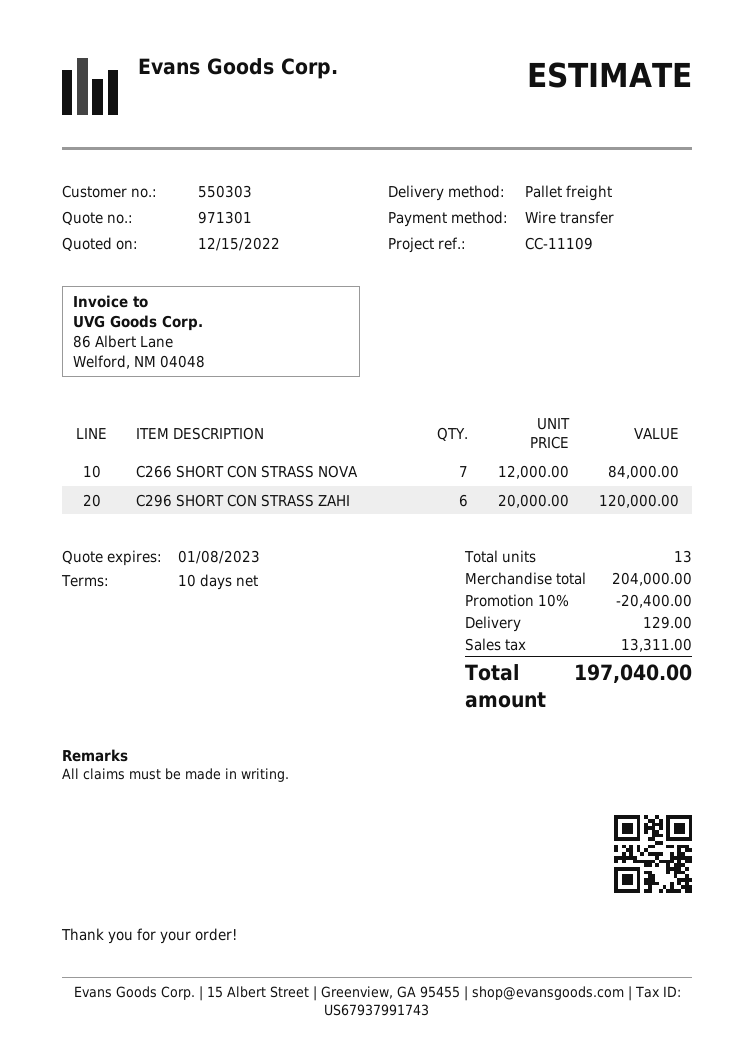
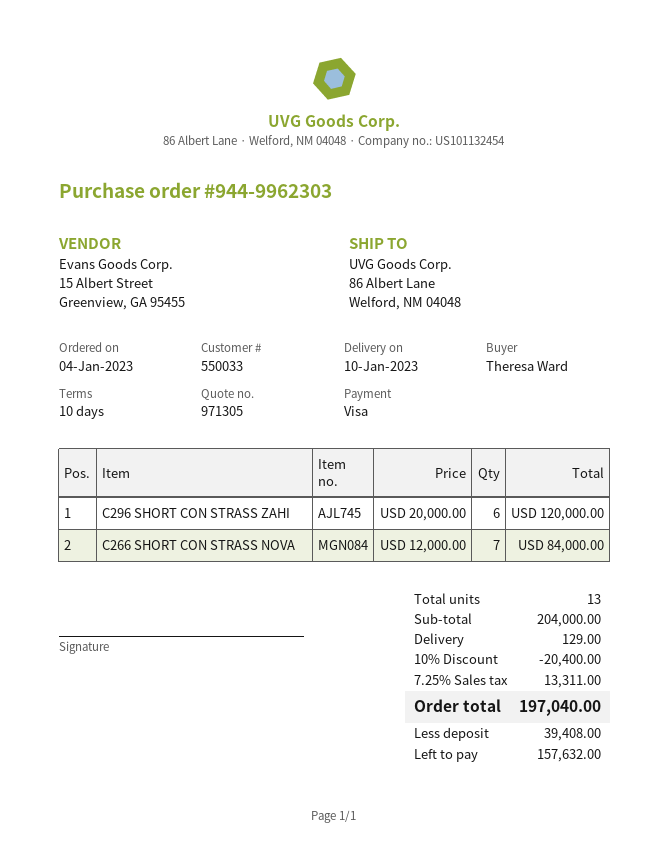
quote number: 971301 -> 971305
customer number: 550303 -> 550033
payment method: bank transfer -> Visa

